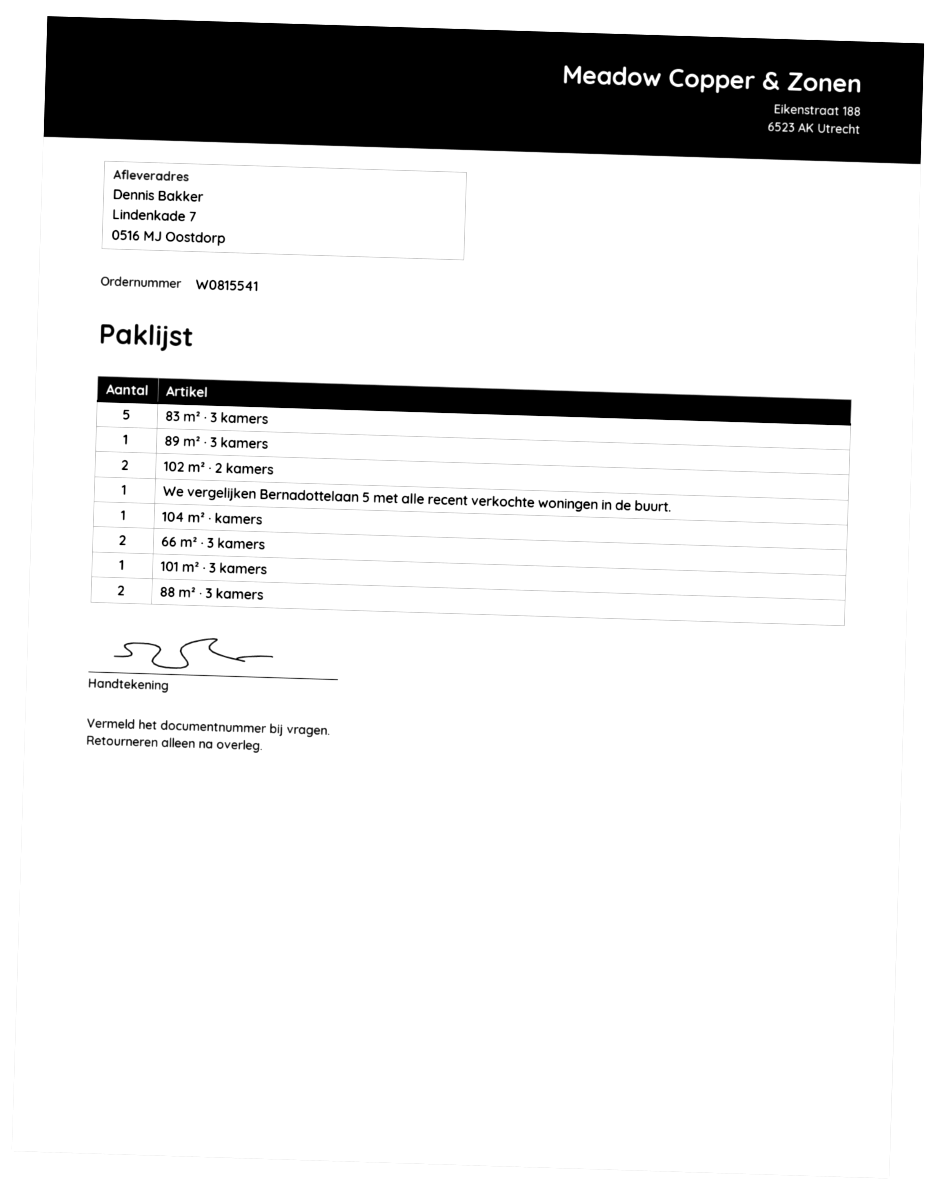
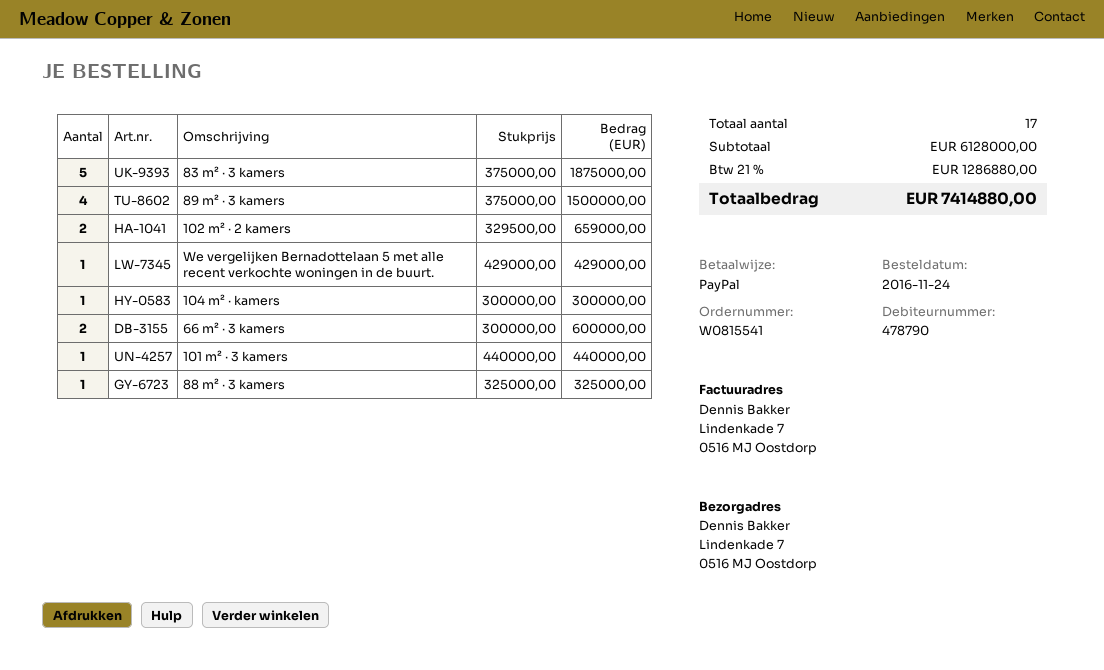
89 m² · 3 kamers: 1 -> 4
88 m² · 3 kamers: 2 -> 1

